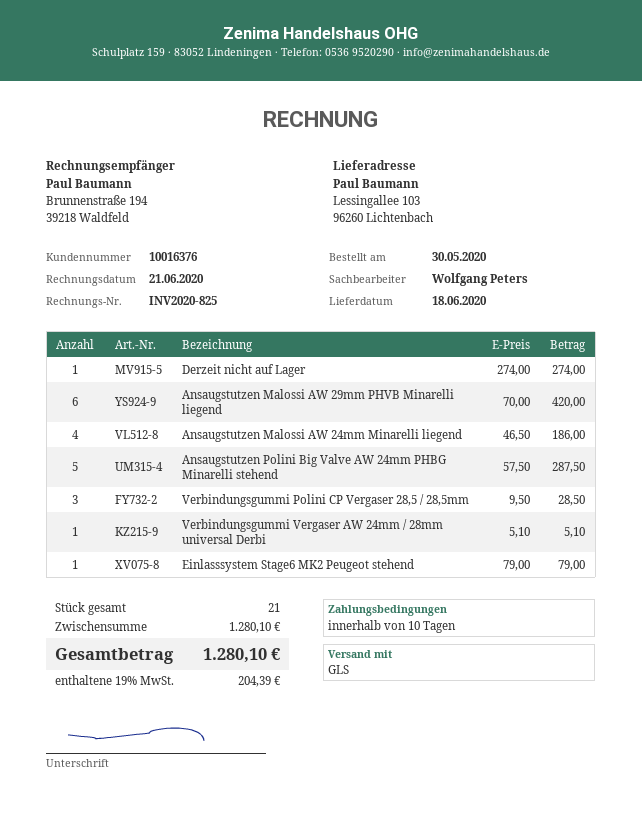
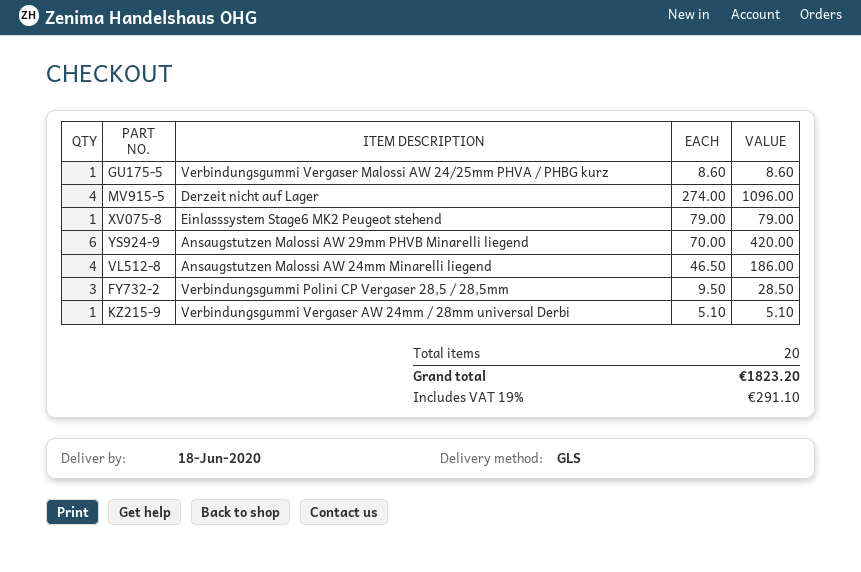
Derzeit nicht auf Lager: 1 x 274.00 = 274.00 -> 4 x 274.00 = 1096.00
Ansaugstutzen Polini Big Valve AW 24mm PHBG Minarelli stehend: 5 x 57.50 = 287.50 -> none
Verbindungsgummi Vergaser Malossi AW 24/25mm PHVA / PHBG kurz: none -> 1 x 8.60 = 8.60
total quantity: 21 -> 20
tax: 19% = 204.39 -> 19% = 291.10
total: 1280.10 -> 1823.20

